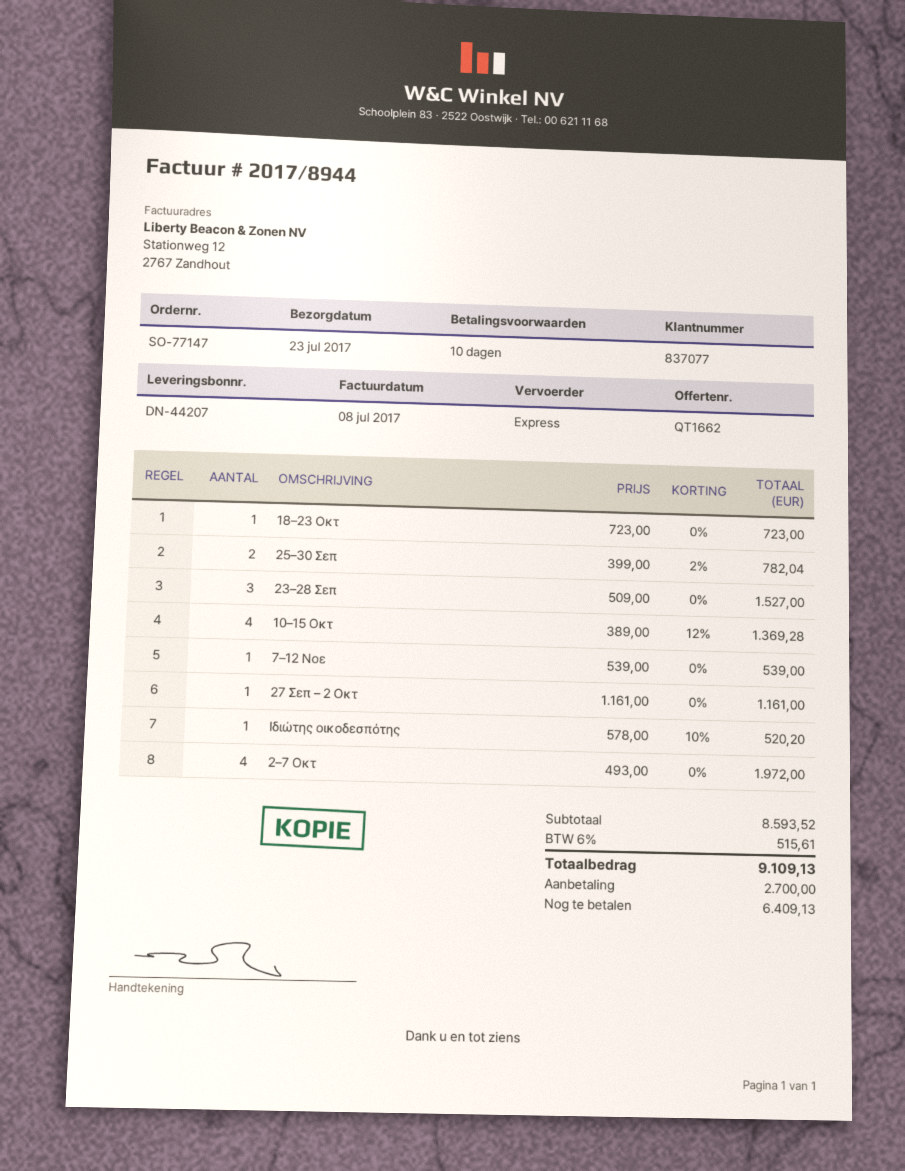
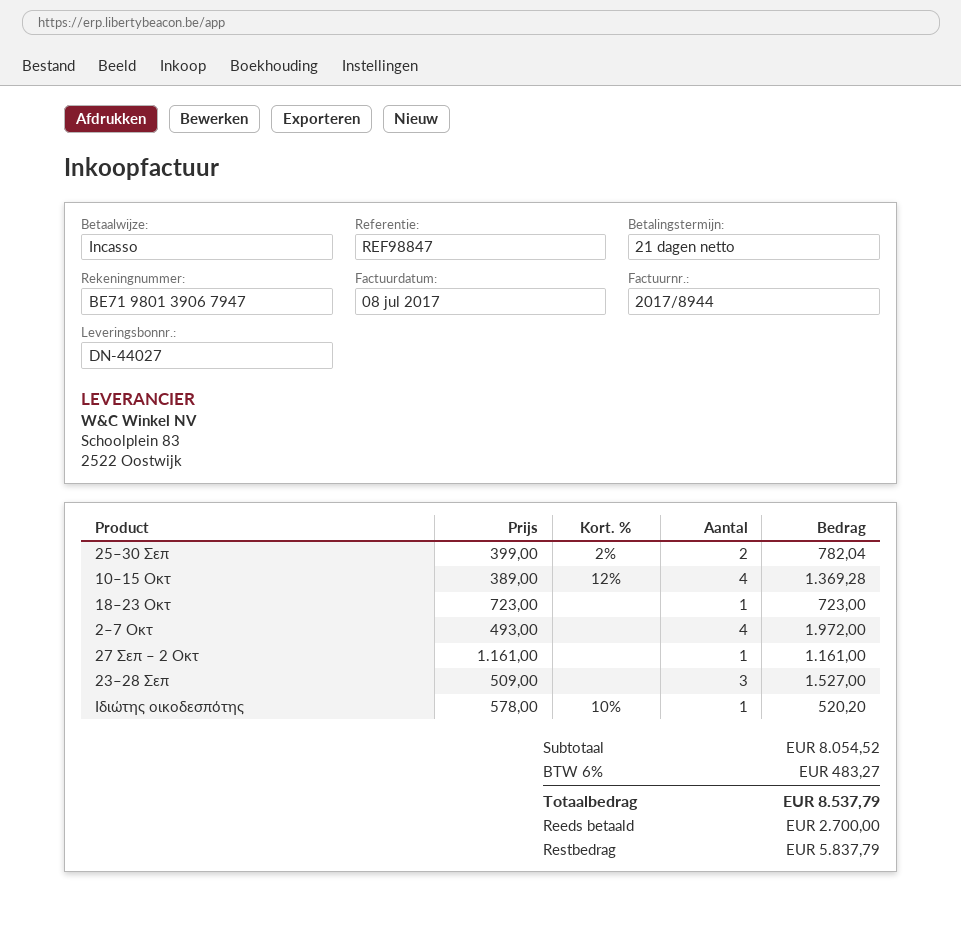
delivery note number: DN-44207 -> DN-44027
payment terms: 10 days -> 21 days
7–12 Νοε: 1 x 539.00 = 539.00 -> none
subtotal: 8593.52 -> 8054.52
tax: 6% = 515.61 -> 6% = 483.27
total: 9109.13 -> 8537.79
balance: 6409.13 -> 5837.79

